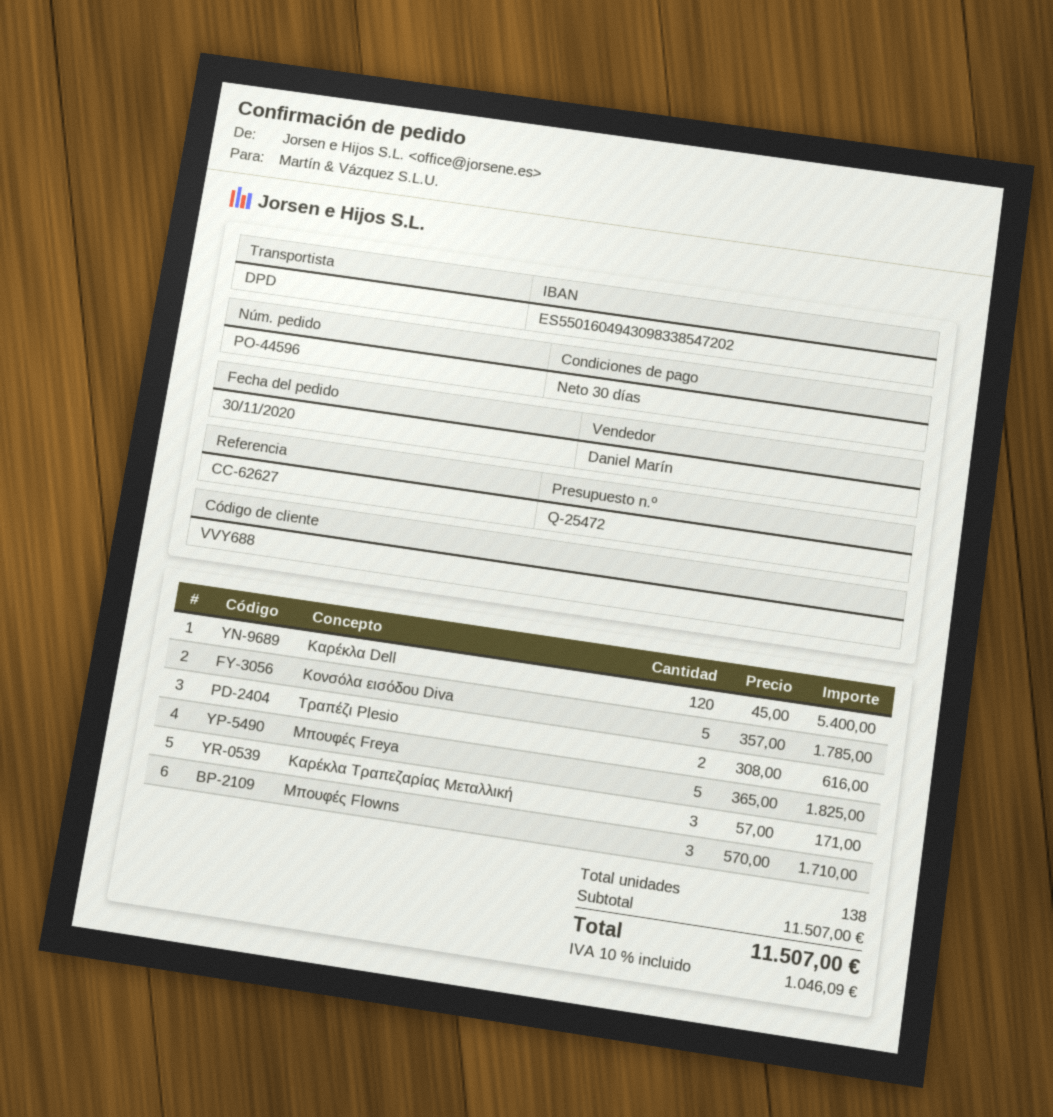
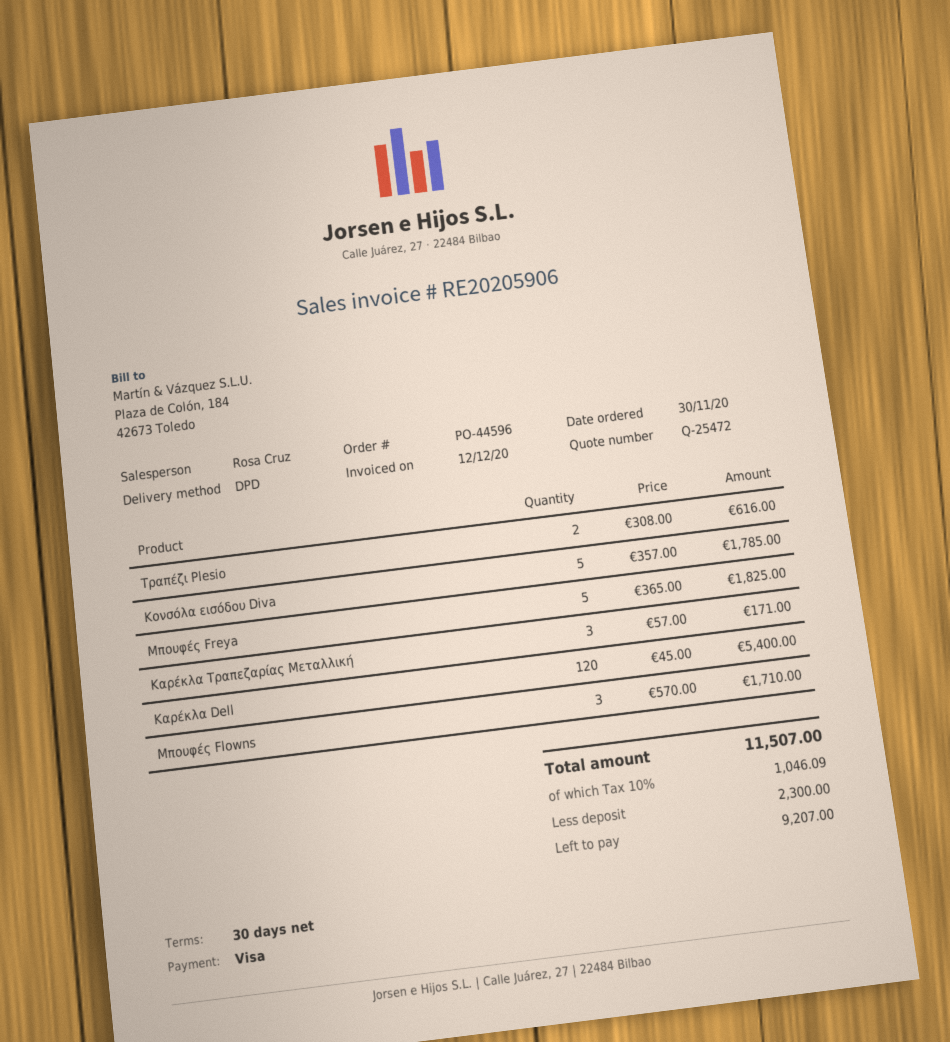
sales rep: Daniel Marín -> Rosa Cruz

